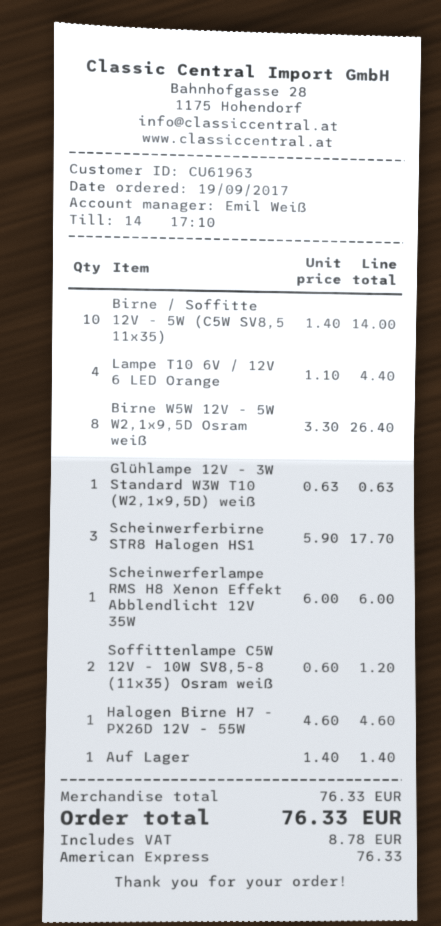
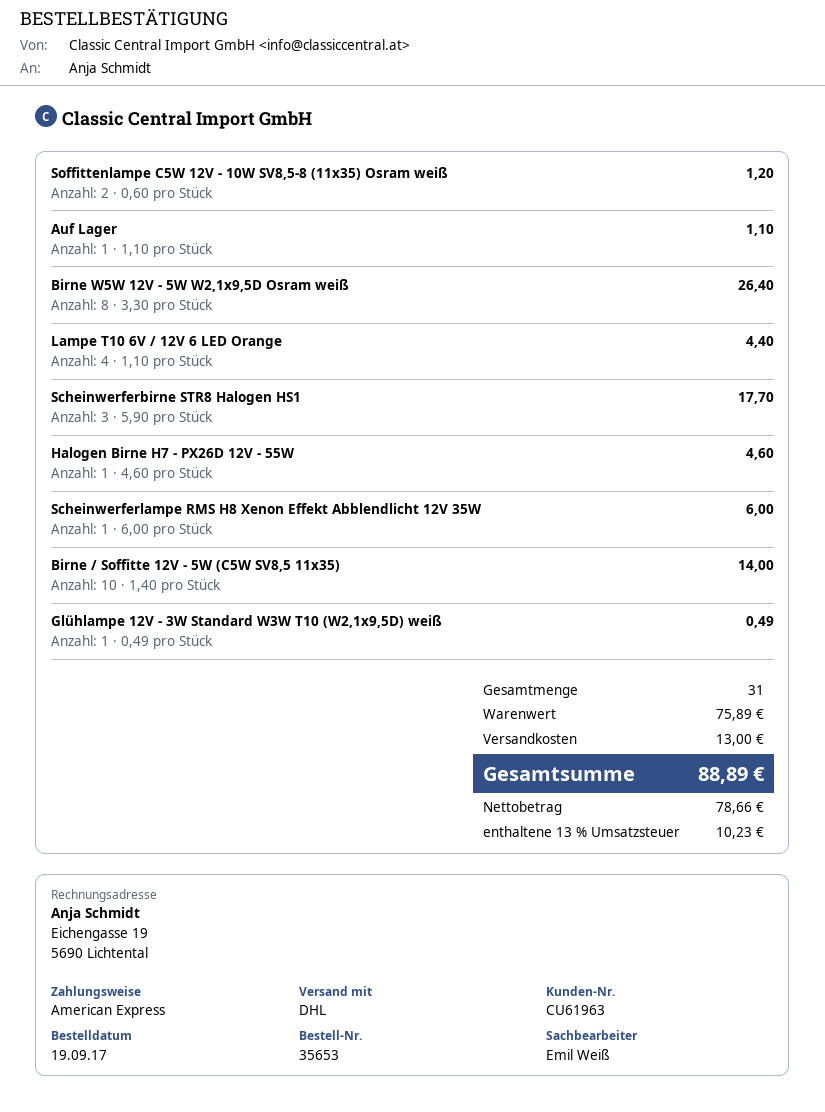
Glühlampe 12V - 3W Standard W3W T10 (W2,1x9,5D) weiß: 1 x 0.63 = 0.63 -> 1 x 0.49 = 0.49
Auf Lager: 1 x 1.40 = 1.40 -> 1 x 1.10 = 1.10
subtotal: 76.33 -> 75.89
shipping: none -> 13.00
tax: 8.78 -> 10.23
total: 76.33 -> 88.89

